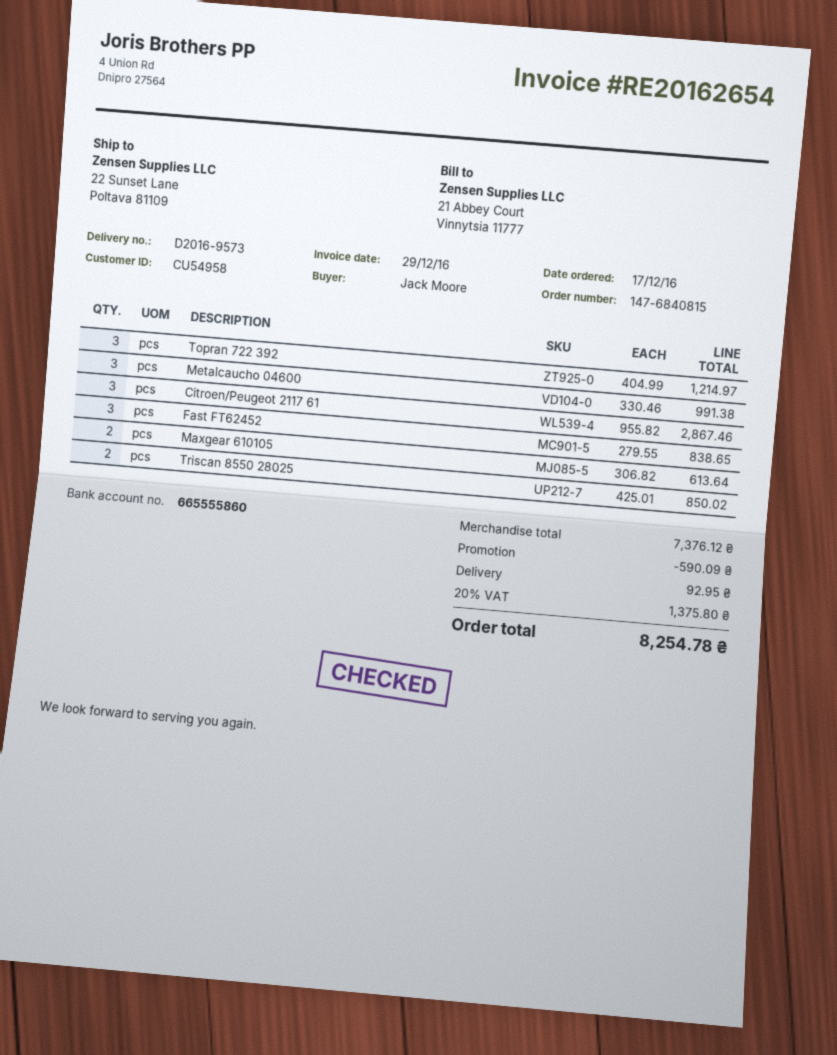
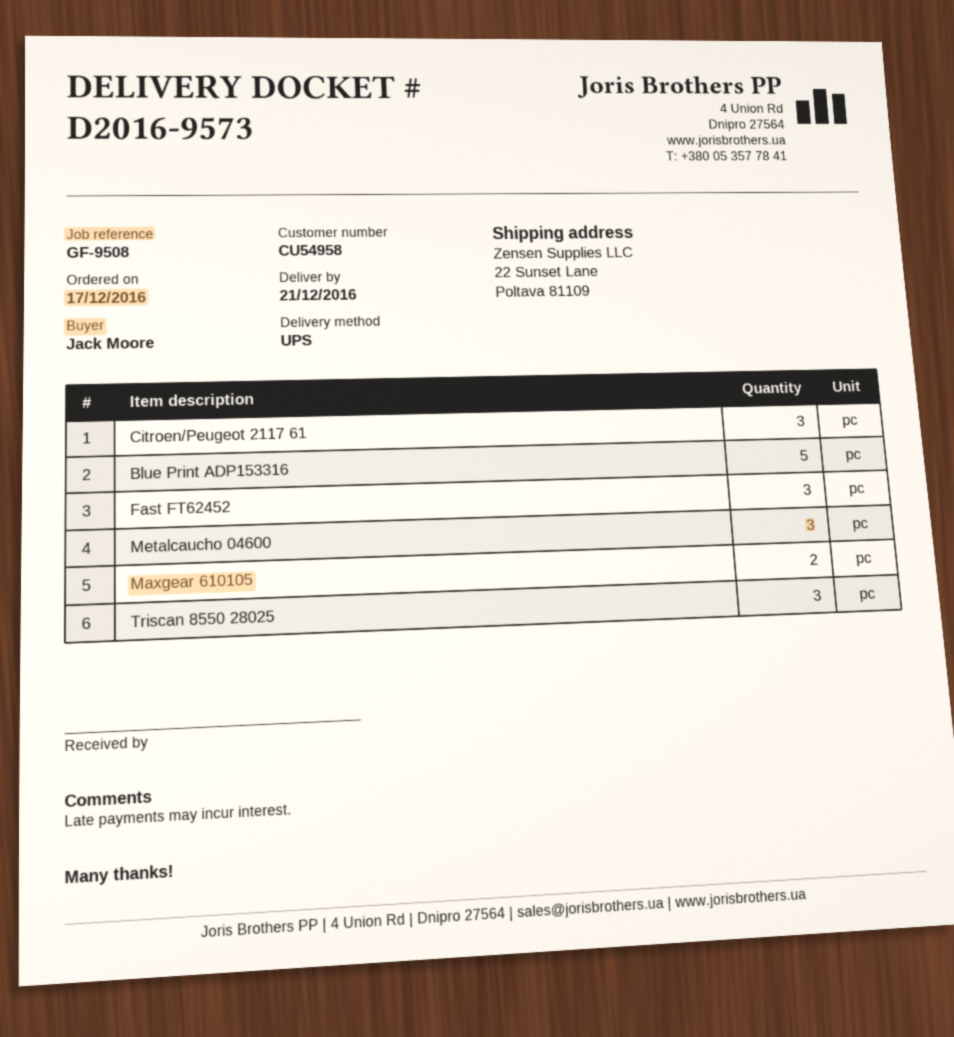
Topran 722 392: 3 -> none
Triscan 8550 28025: 2 -> 3
Blue Print ADP153316: none -> 5

